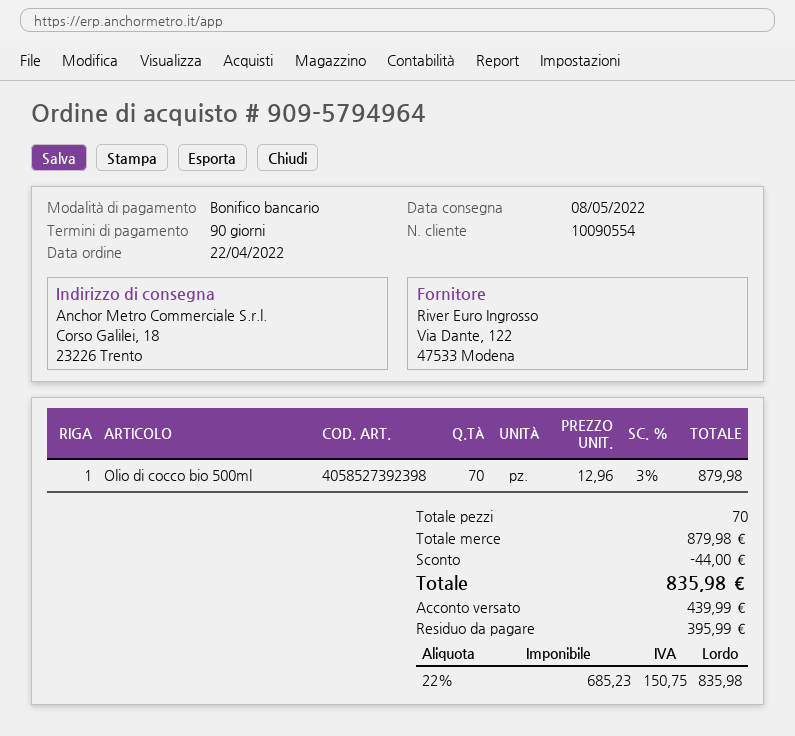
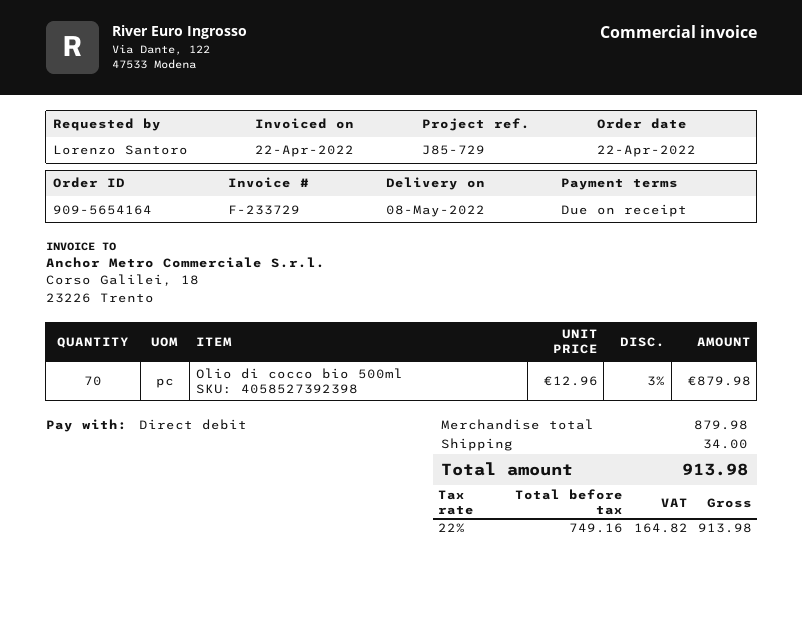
order number: 909-5794964 -> 909-5654164
payment terms: 90 days -> on receipt
payment method: bank transfer -> direct debit
discount: 44.00 -> none
shipping: none -> 34.00
net: 685.23 -> 749.16
tax: 22% = 150.75 -> 22% = 164.82
total: 835.98 -> 913.98

